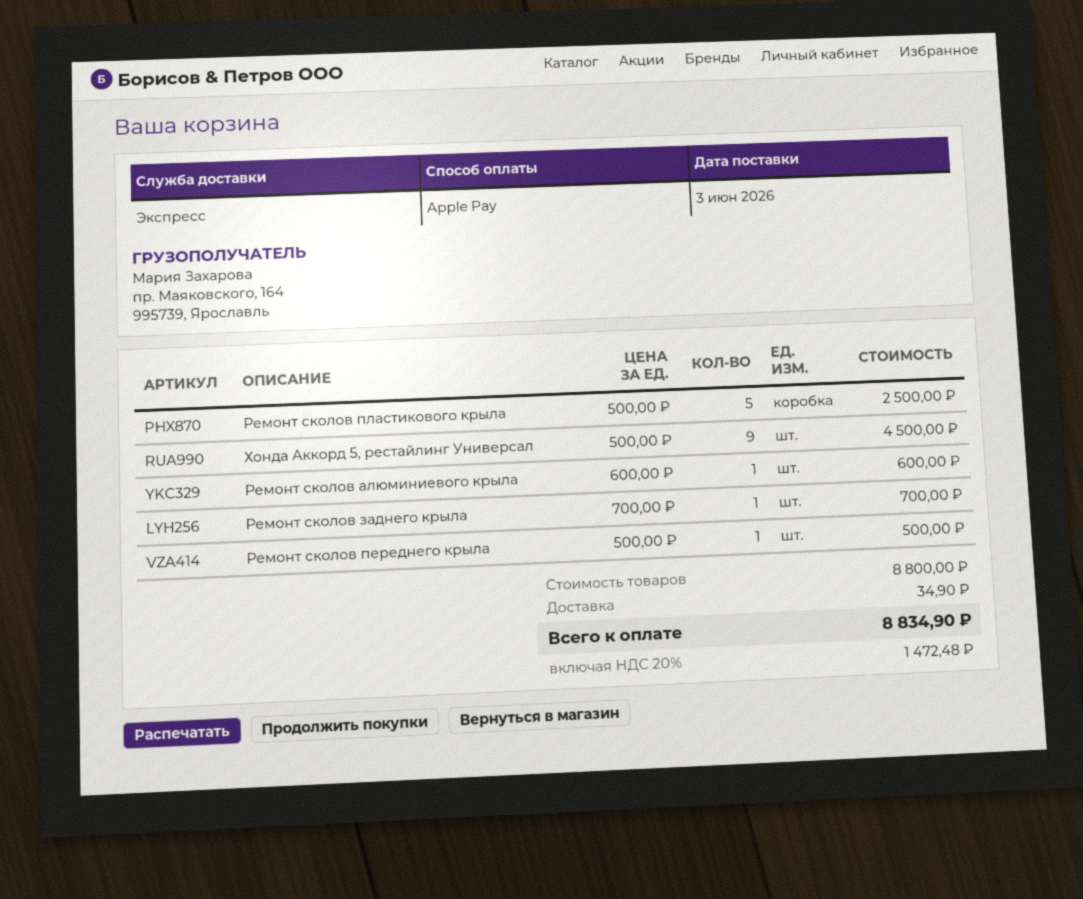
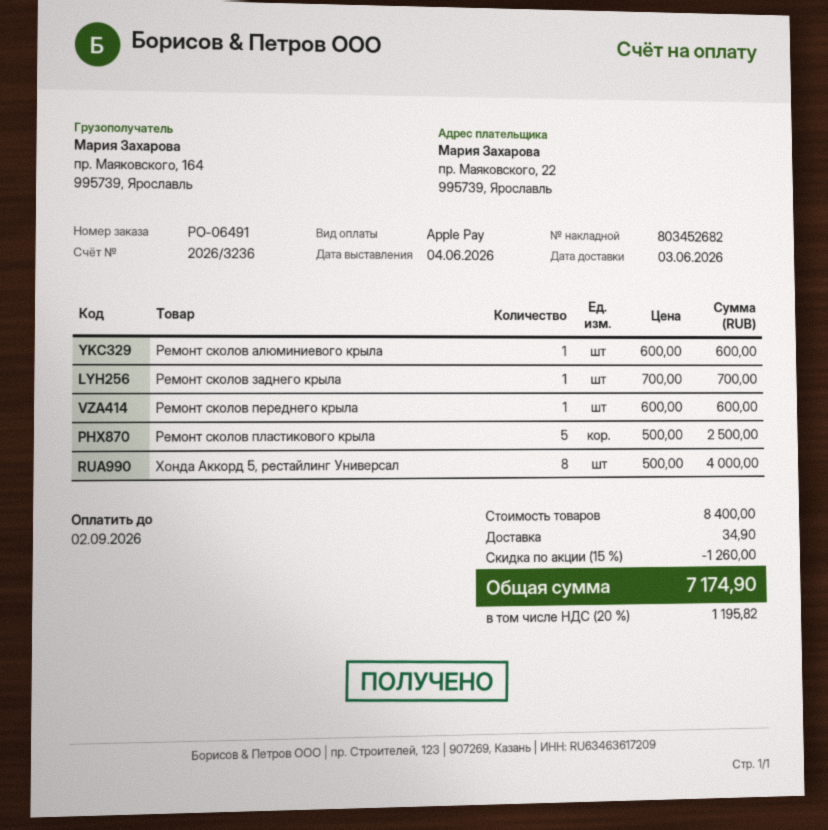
Хонда Аккорд 5, рестайлинг Универсал: 9 x 500.00 = 4500.00 -> 8 x 500.00 = 4000.00
Ремонт сколов переднего крыла: 1 x 500.00 = 500.00 -> 1 x 600.00 = 600.00
subtotal: 8800.00 -> 8400.00
discount: none -> 15% = 1260.00
tax: 20% = 1472.48 -> 20% = 1195.82
total: 8834.90 -> 7174.90

